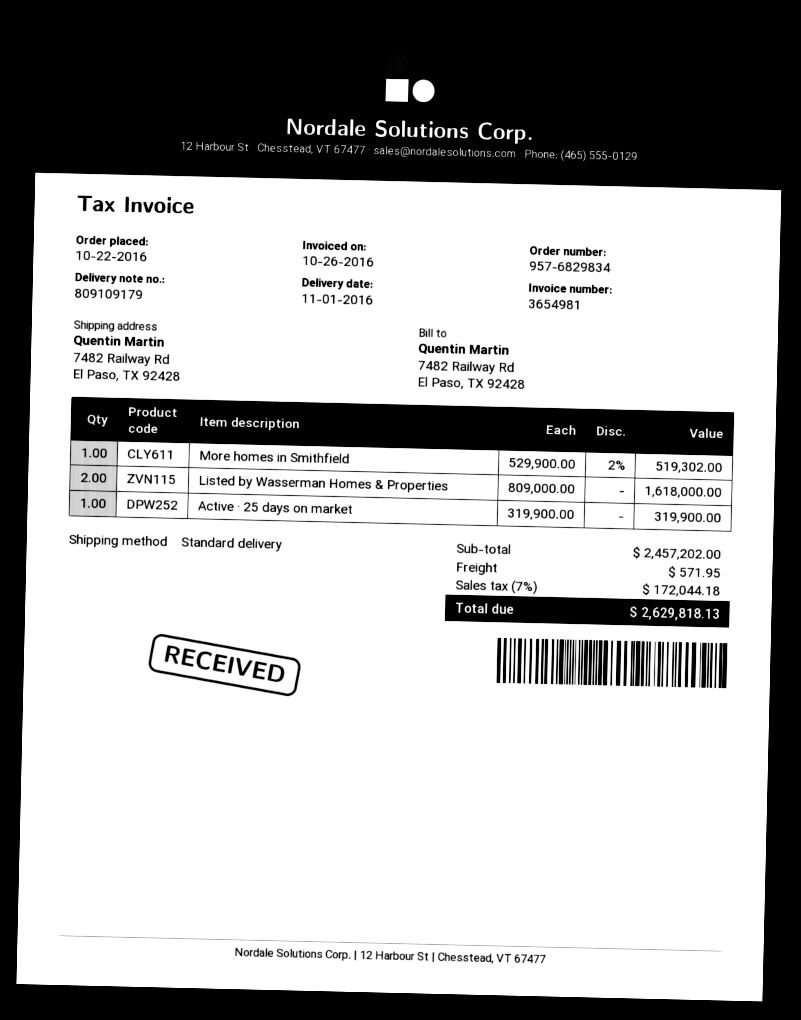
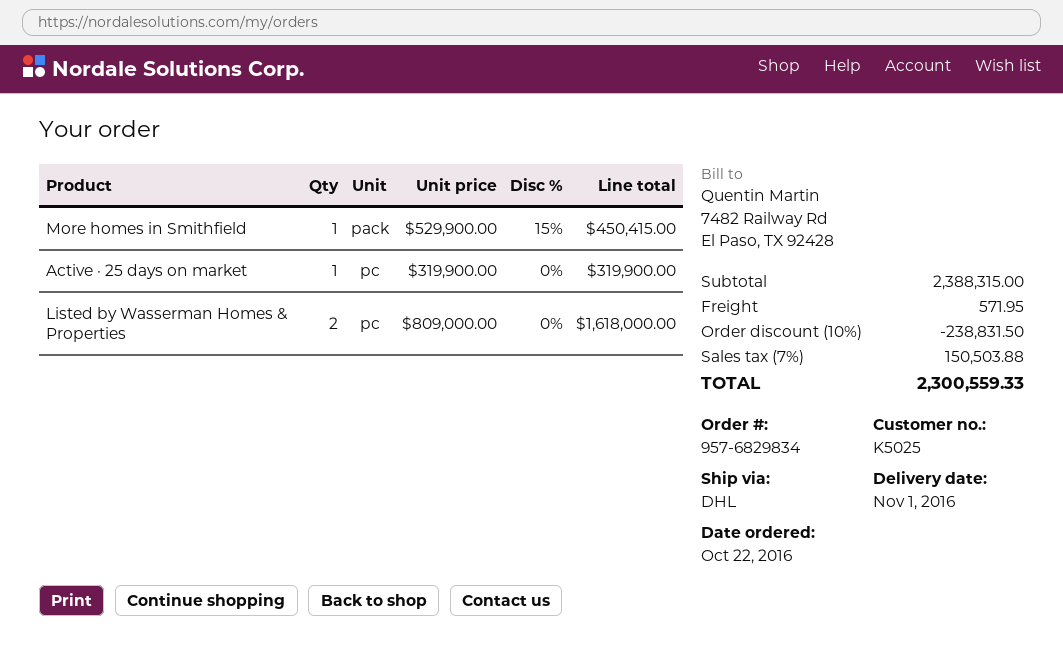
shipping method: standard -> DHL
More homes in Smithfield: 1 x 529900.00 - 2% = 519302.00 -> 1 x 529900.00 - 15% = 450415.00
subtotal: 2457202.00 -> 2388315.00
discount: none -> 10% = 238831.50
tax: 7% = 172044.18 -> 7% = 150503.88
total: 2629818.13 -> 2300559.33

